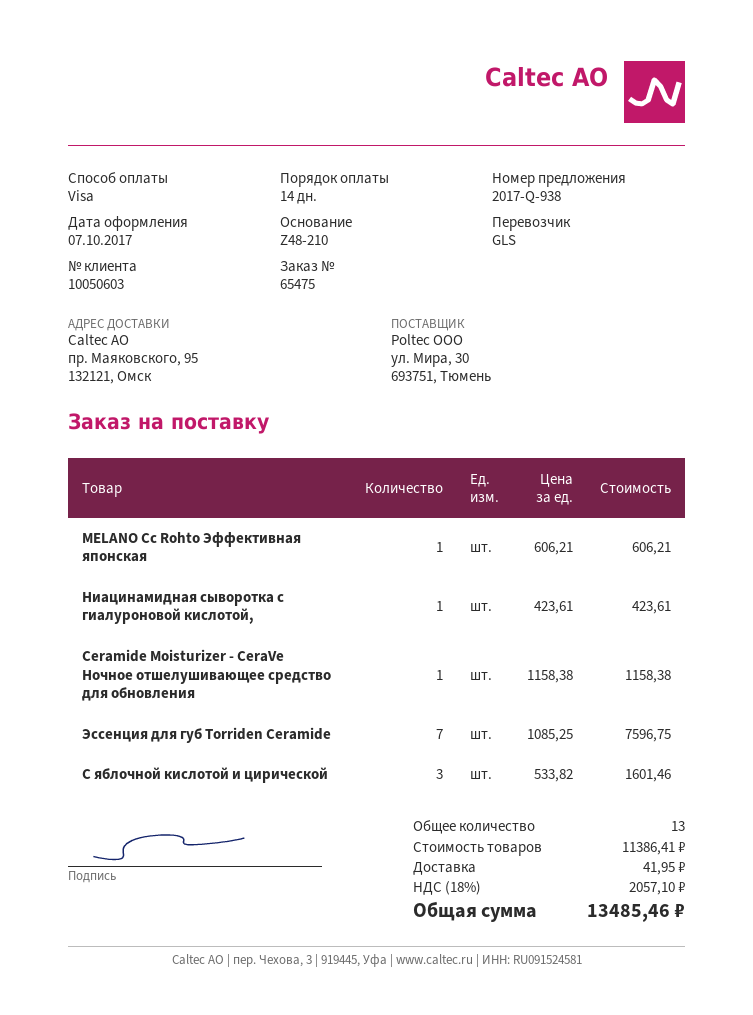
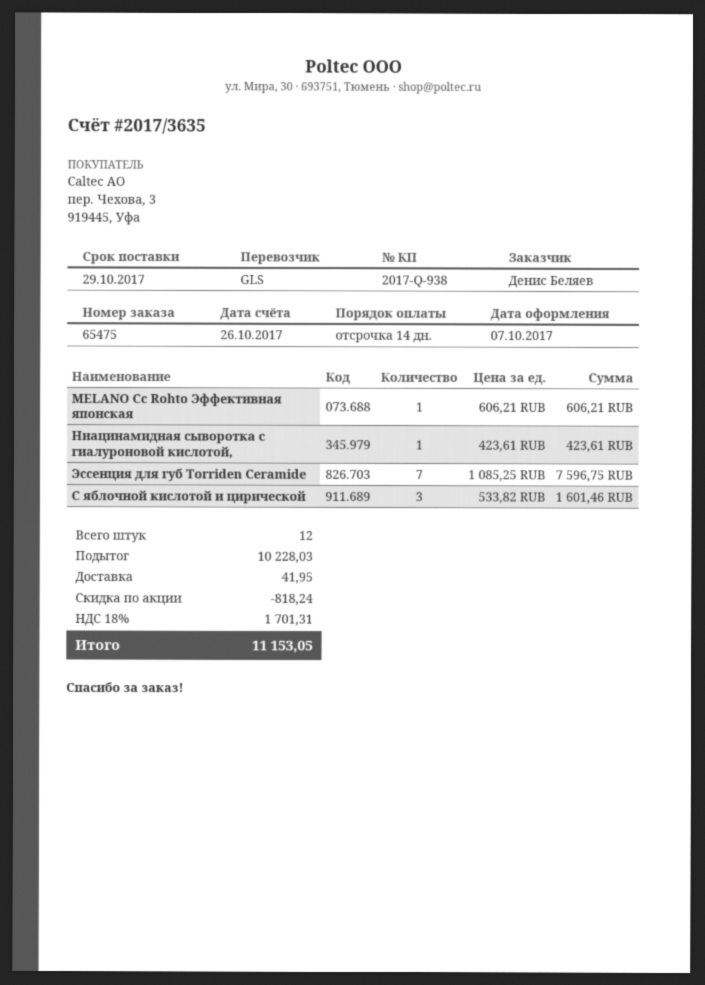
Ceramide Moisturizer - CeraVe Ночное отшелушивающее средство для обновления: 1 x 1158.38 = 1158.38 -> none
total quantity: 13 -> 12
subtotal: 11386.41 -> 10228.03
discount: none -> 818.24
tax: 18% = 2057.10 -> 18% = 1701.31
total: 13485.46 -> 11153.05

